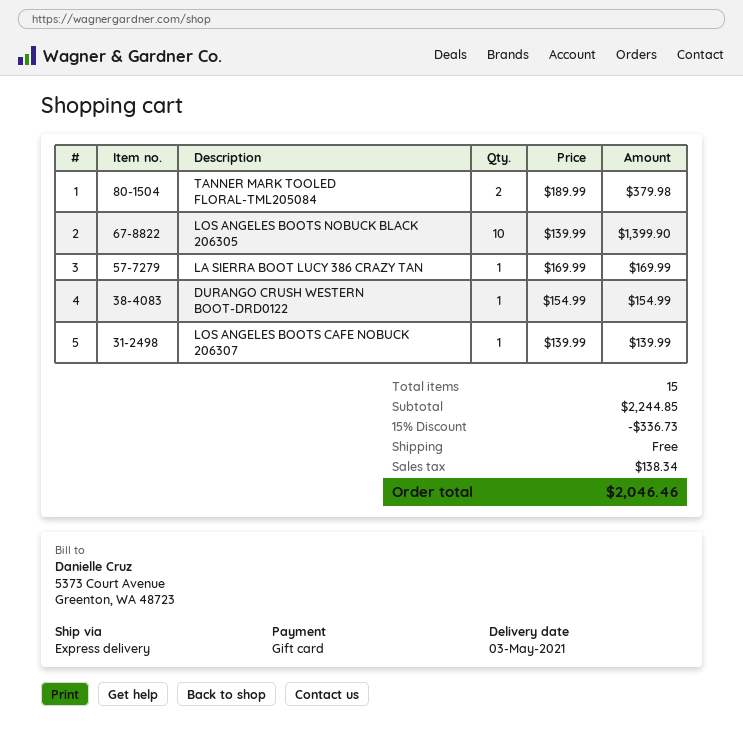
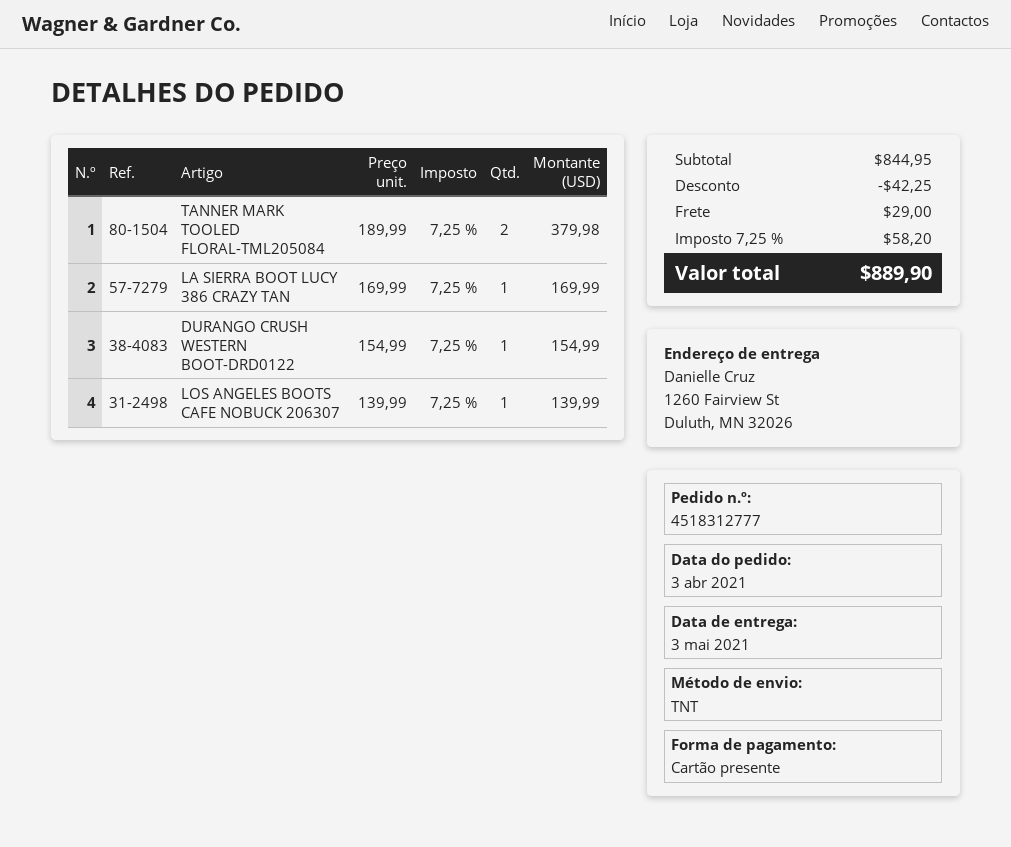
shipping method: express -> TNT
LOS ANGELES BOOTS NOBUCK BLACK 206305: 10 x 139.99 = 1399.90 -> none
subtotal: 2244.85 -> 844.95
discount: 336.73 -> 42.25
shipping: 0.00 -> 29.00
tax: 138.34 -> 58.20
total: 2046.46 -> 889.90

